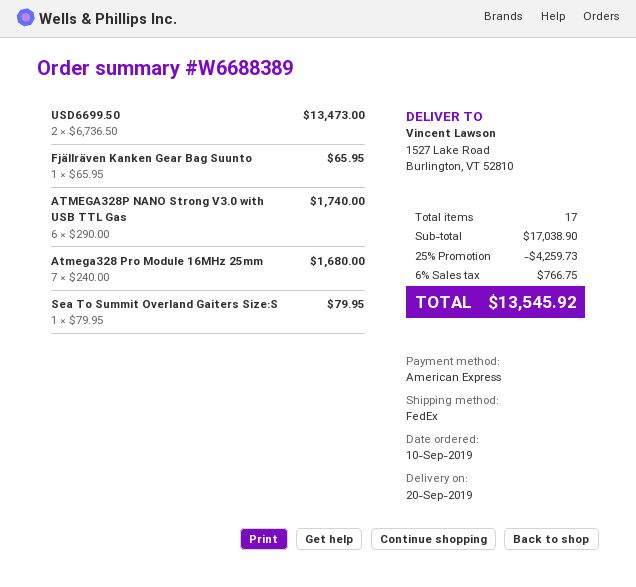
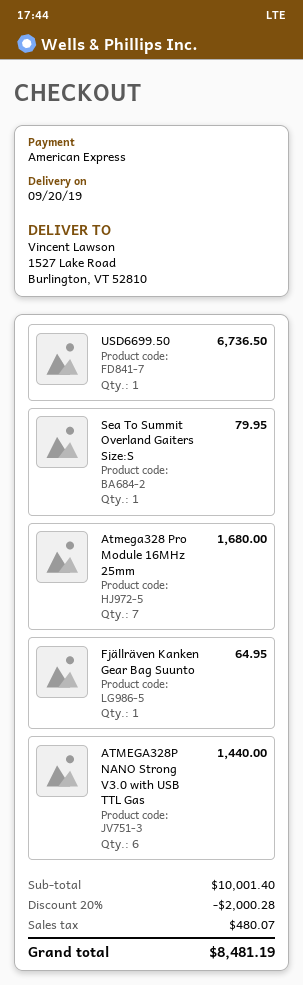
USD6699.50: 2 for 13473.00 -> 1 for 6736.50
Fjällräven Kanken Gear Bag Suunto: 1 for 65.95 -> 1 for 64.95
ATMEGA328P NANO Strong V3.0 with USB TTL Gas: 6 for 1740.00 -> 6 for 1440.00
subtotal: 17038.90 -> 10001.40
discount: 25% = 4259.73 -> 20% = 2000.28
tax: 766.75 -> 480.07
total: 13545.92 -> 8481.19

